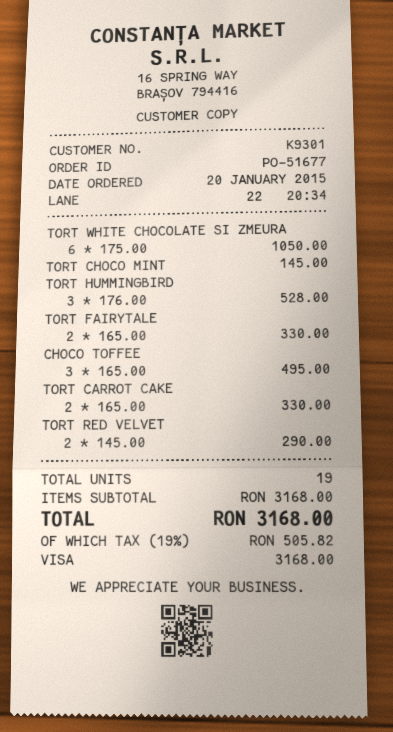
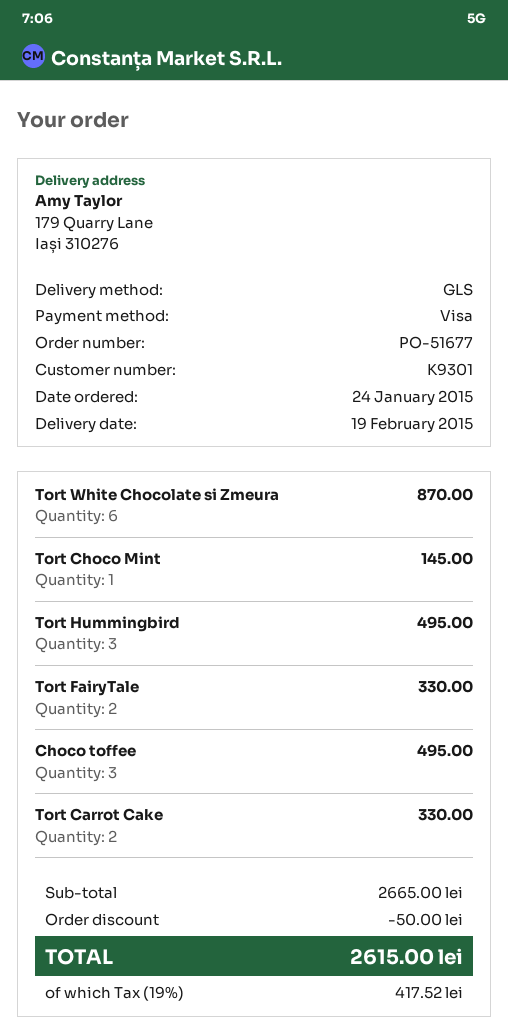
order date: 2015-01-20 -> 2015-01-24
TORT WHITE CHOCOLATE SI ZMEURA: 6 for 1050.00 -> 6 for 870.00
TORT HUMMINGBIRD: 3 for 528.00 -> 3 for 495.00
TORT RED VELVET: 2 for 290.00 -> none
subtotal: 3168.00 -> 2665.00
discount: none -> 50.00
tax: 19% = 505.82 -> 19% = 417.52
total: 3168.00 -> 2615.00

